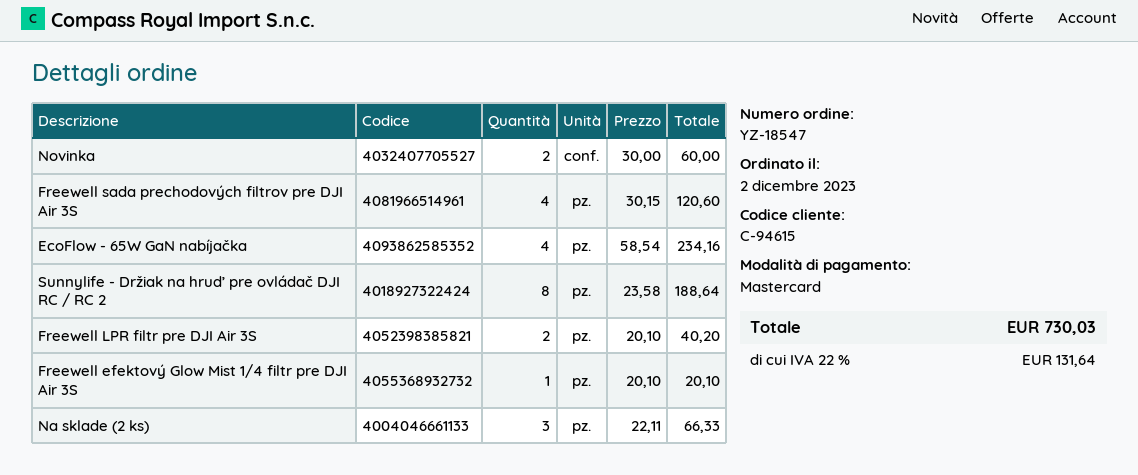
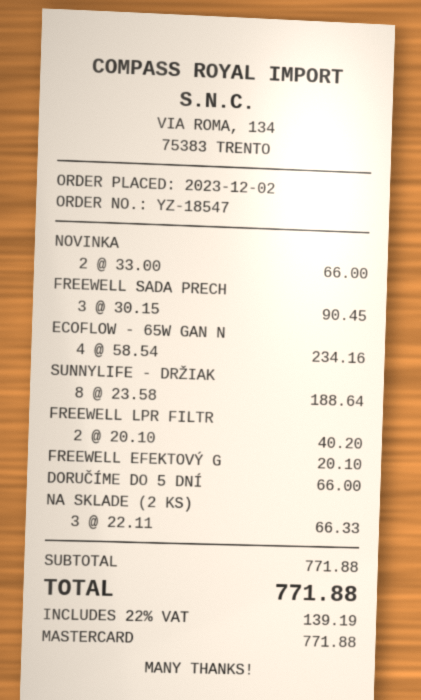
Novinka: 2 x 30.00 = 60.00 -> 2 x 33.00 = 66.00
Freewell sada prechodových filtrov pre DJI Air 3S: 4 x 30.15 = 120.60 -> 3 x 30.15 = 90.45
DORUČÍME DO 5 DNÍ: none -> 1 x 66.00 = 66.00
tax: 22% = 131.64 -> 22% = 139.19
total: 730.03 -> 771.88

